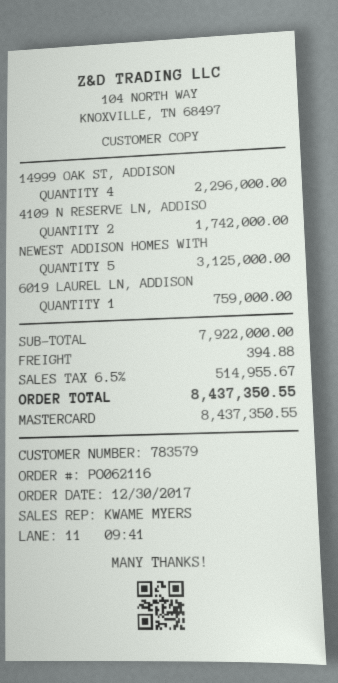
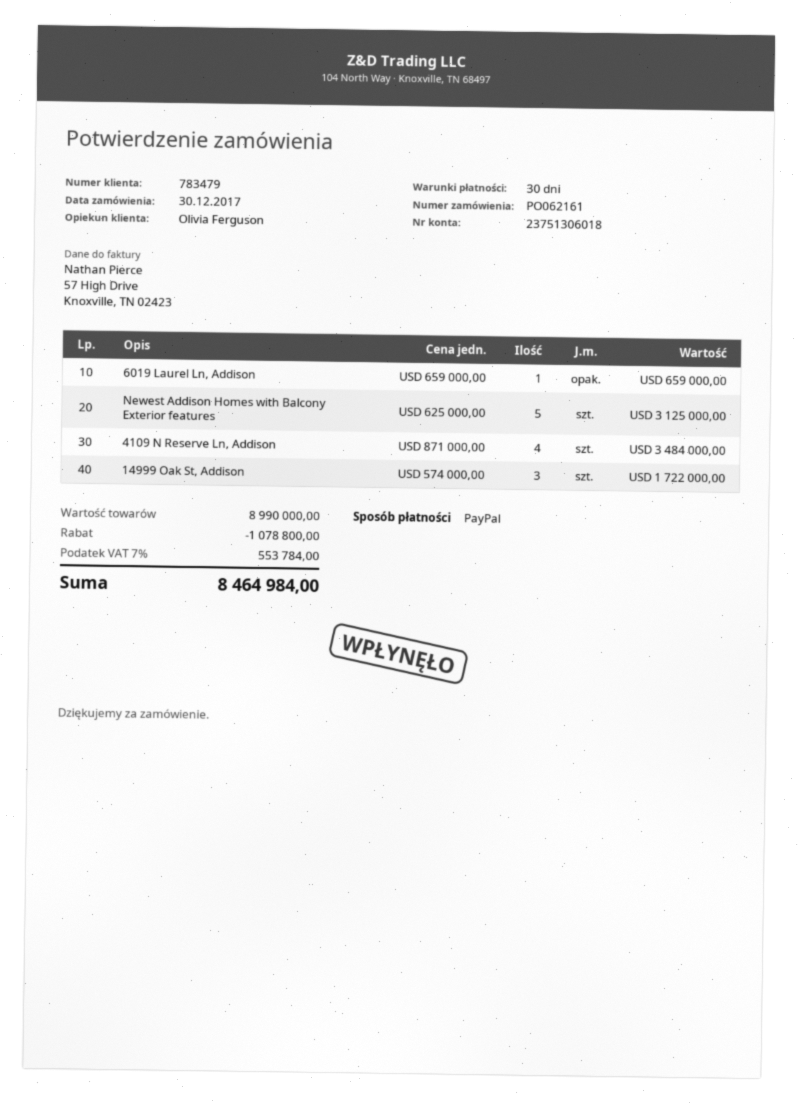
order number: PO062116 -> PO062161
customer number: 783579 -> 783479
sales rep: KWAME MYERS -> Olivia Ferguson
payment method: Mastercard -> PayPal
14999 OAK ST, ADDISON: 4 for 2296000.00 -> 3 for 1722000.00
4109 N RESERVE LN, ADDISO: 2 for 1742000.00 -> 4 for 3484000.00
6019 LAUREL LN, ADDISON: 1 for 759000.00 -> 1 for 659000.00
subtotal: 7922000.00 -> 8990000.00
discount: none -> 1078800.00
shipping: 394.88 -> none
tax: 6.5% = 514955.67 -> 7% = 553784.00
total: 8437350.55 -> 8464984.00

